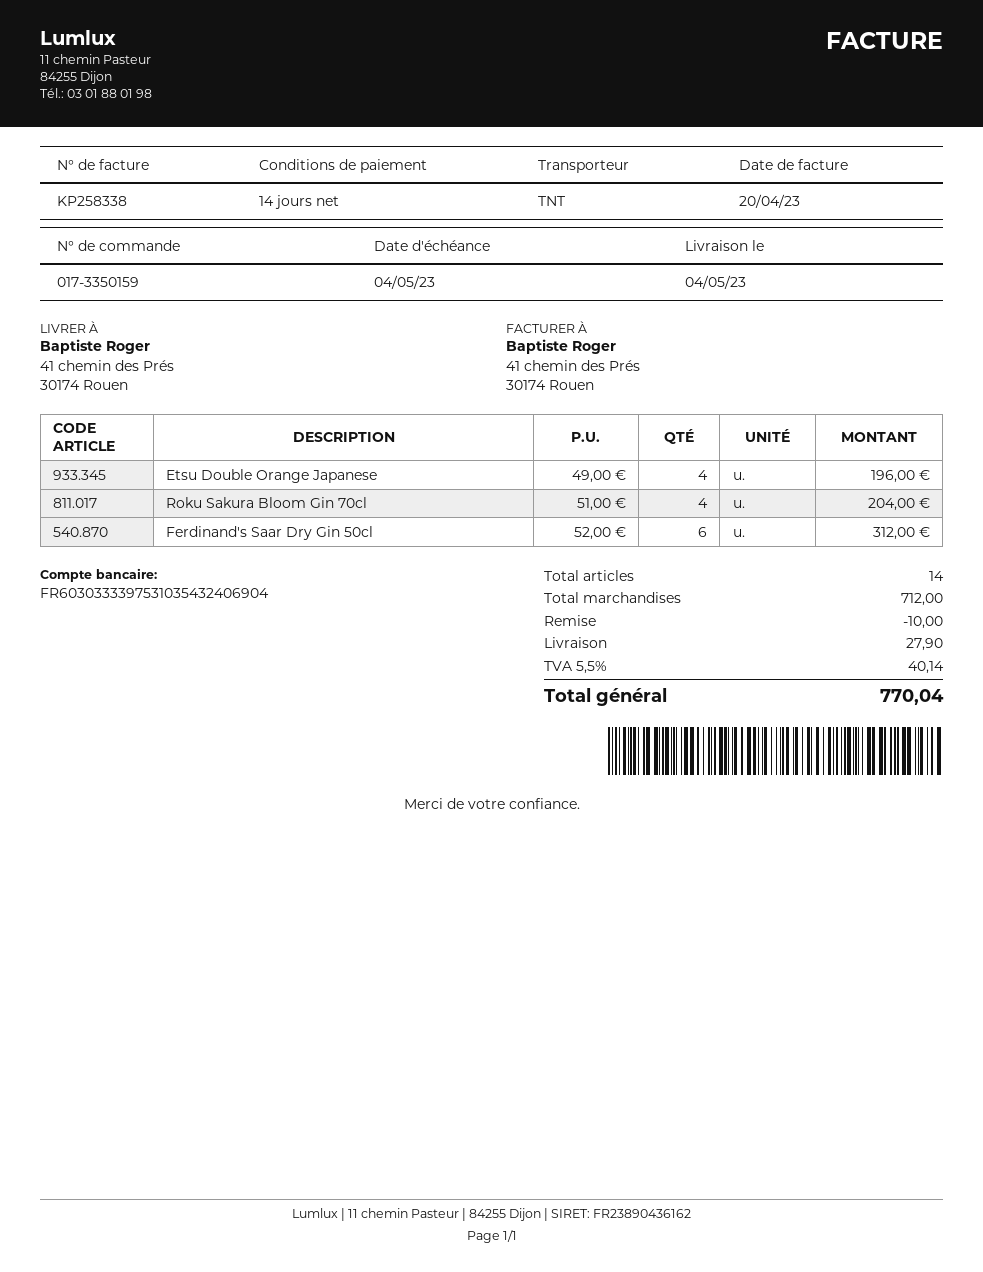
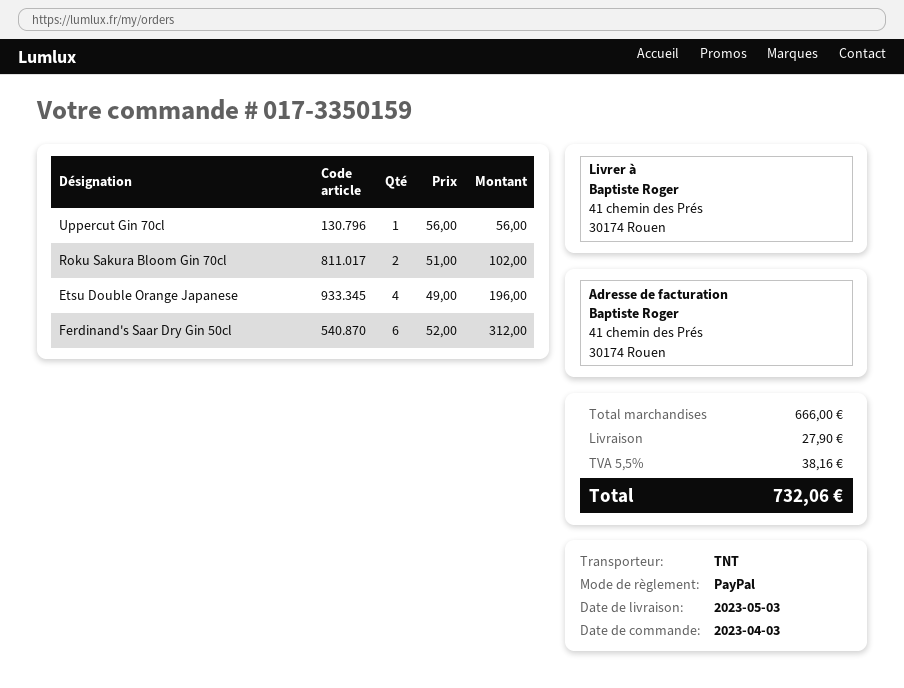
delivery date: 2023-05-04 -> 2023-05-03
Roku Sakura Bloom Gin 70cl: 4 x 51.00 = 204.00 -> 2 x 51.00 = 102.00
Uppercut Gin 70cl: none -> 1 x 56.00 = 56.00
subtotal: 712.00 -> 666.00
discount: 10.00 -> none
tax: 5.5% = 40.14 -> 5.5% = 38.16
total: 770.04 -> 732.06

